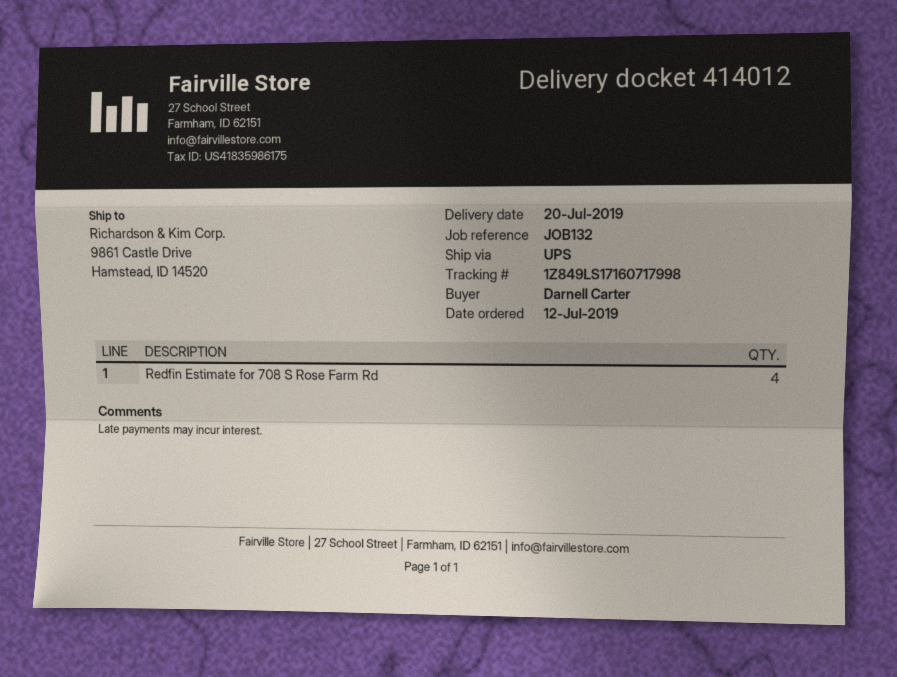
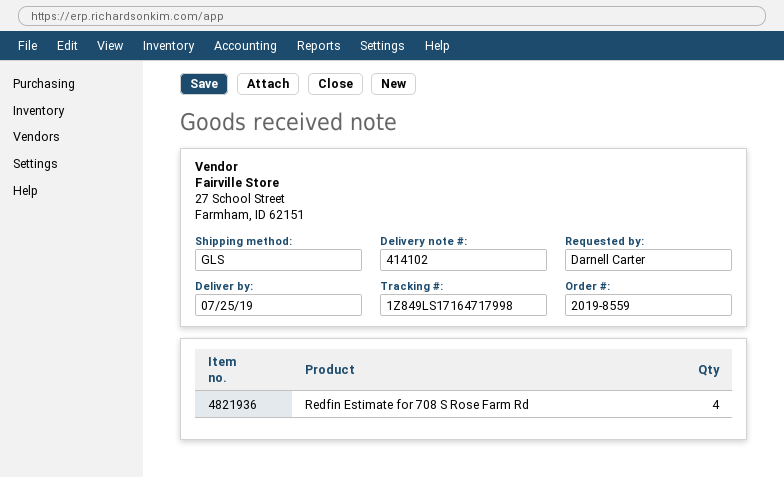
delivery note number: 414012 -> 414102
delivery date: 2019-07-20 -> 2019-07-25
shipping method: UPS -> GLS
tracking number: 1Z849LS17160717998 -> 1Z849LS17164717998

